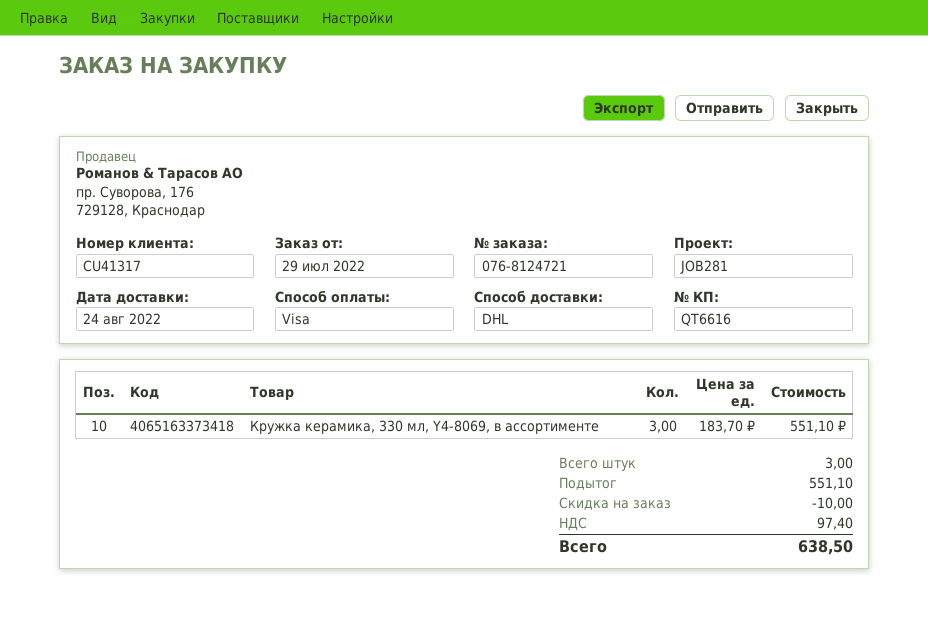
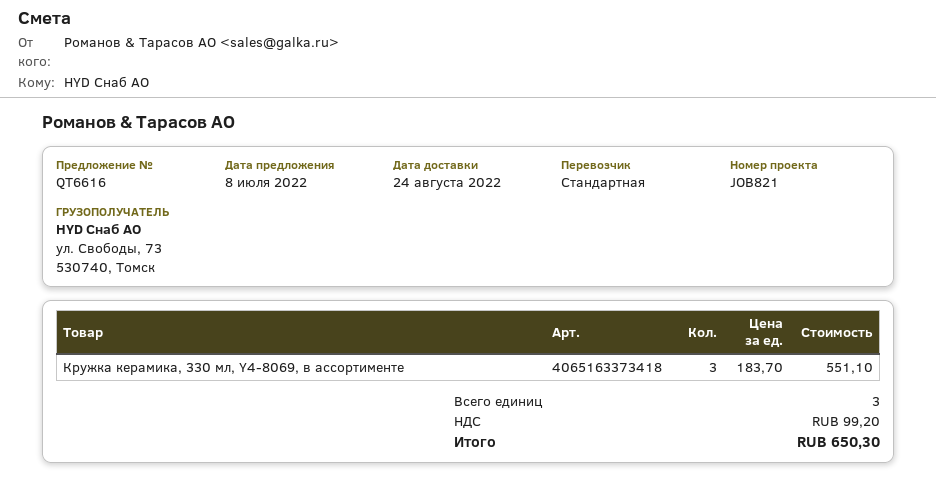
reference: JOB281 -> JOB821
shipping method: DHL -> standard
discount: 10.00 -> none
tax: 97.40 -> 99.20
total: 638.50 -> 650.30

